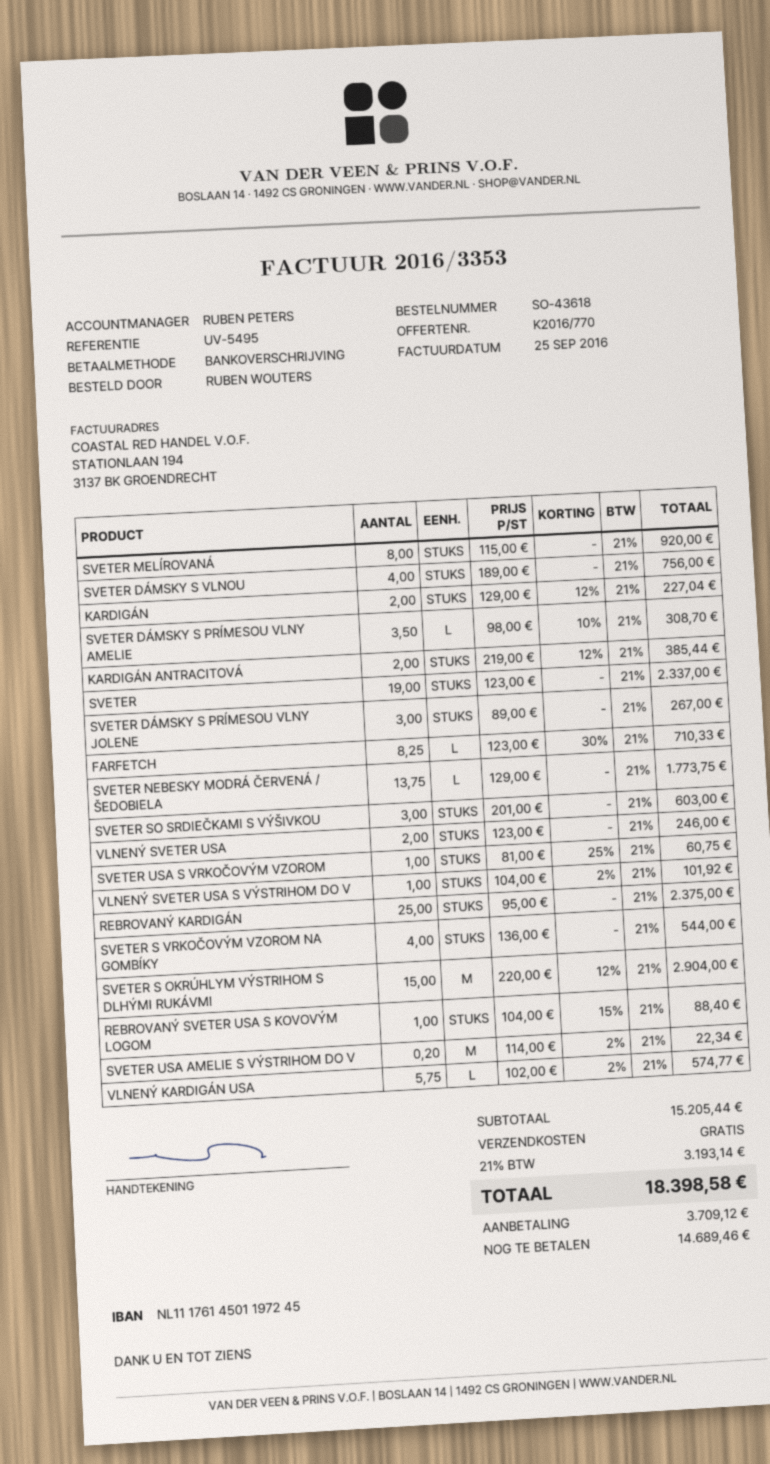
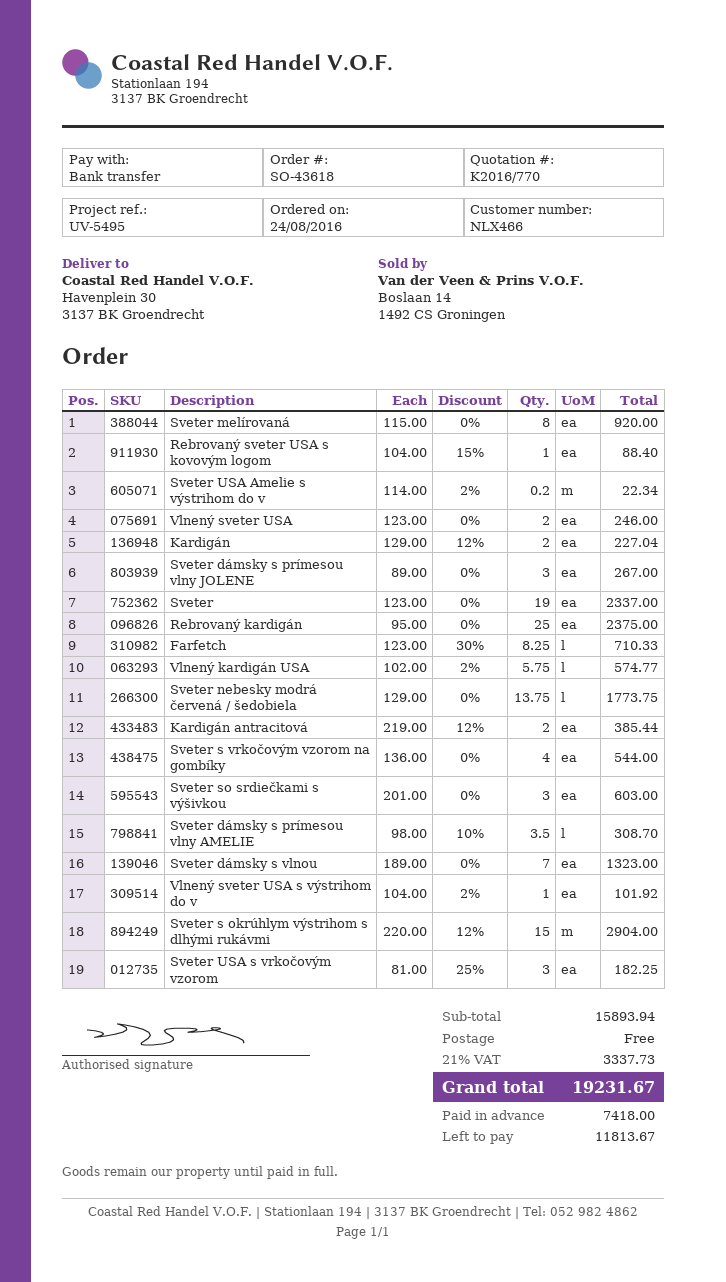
SVETER DÁMSKY S VLNOU: 4 x 189.00 = 756.00 -> 7 x 189.00 = 1323.00
SVETER USA S VRKOČOVÝM VZOROM: 1 x 81.00 - 25% = 60.75 -> 3 x 81.00 - 25% = 182.25
subtotal: 15205.44 -> 15893.94
tax: 21% = 3193.14 -> 21% = 3337.73
total: 18398.58 -> 19231.67
deposit: 3709.12 -> 7418.00
balance: 14689.46 -> 11813.67

